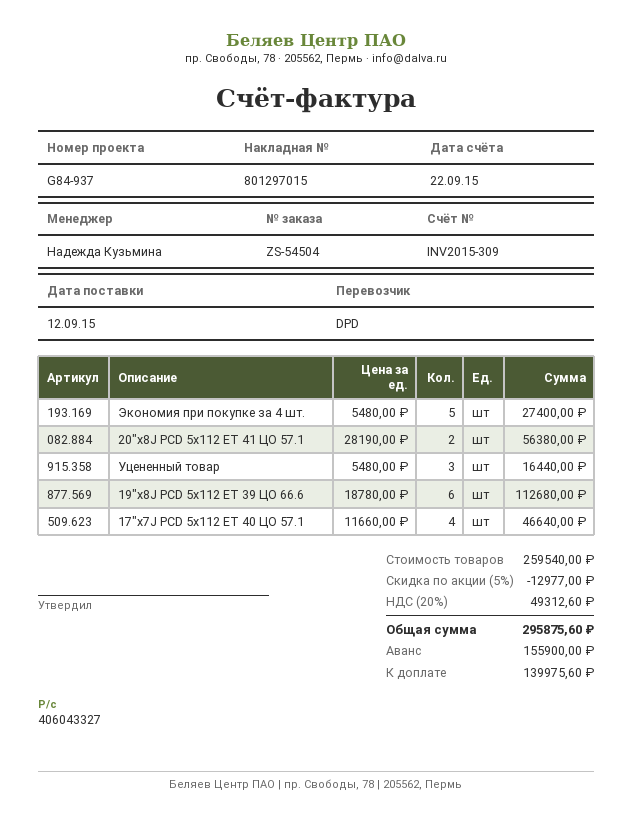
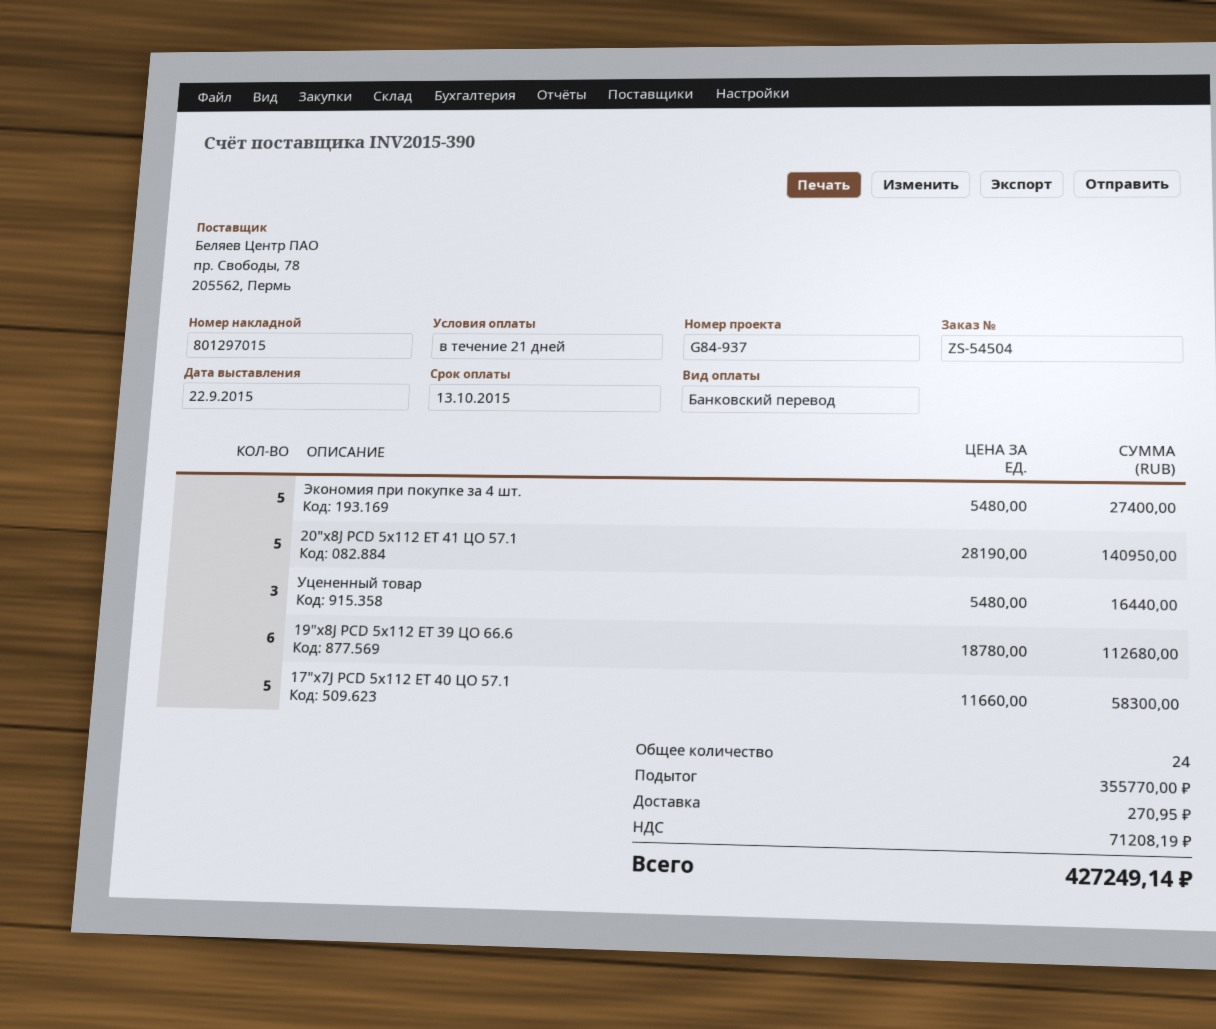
invoice number: INV2015-309 -> INV2015-390
20"x8J PCD 5x112 ЕТ 41 ЦО 57.1: 2 x 28190.00 = 56380.00 -> 5 x 28190.00 = 140950.00
17"x7J PCD 5x112 ЕТ 40 ЦО 57.1: 4 x 11660.00 = 46640.00 -> 5 x 11660.00 = 58300.00
subtotal: 259540.00 -> 355770.00
discount: 5% = 12977.00 -> none
shipping: none -> 270.95
tax: 49312.60 -> 71208.19
total: 295875.60 -> 427249.14

